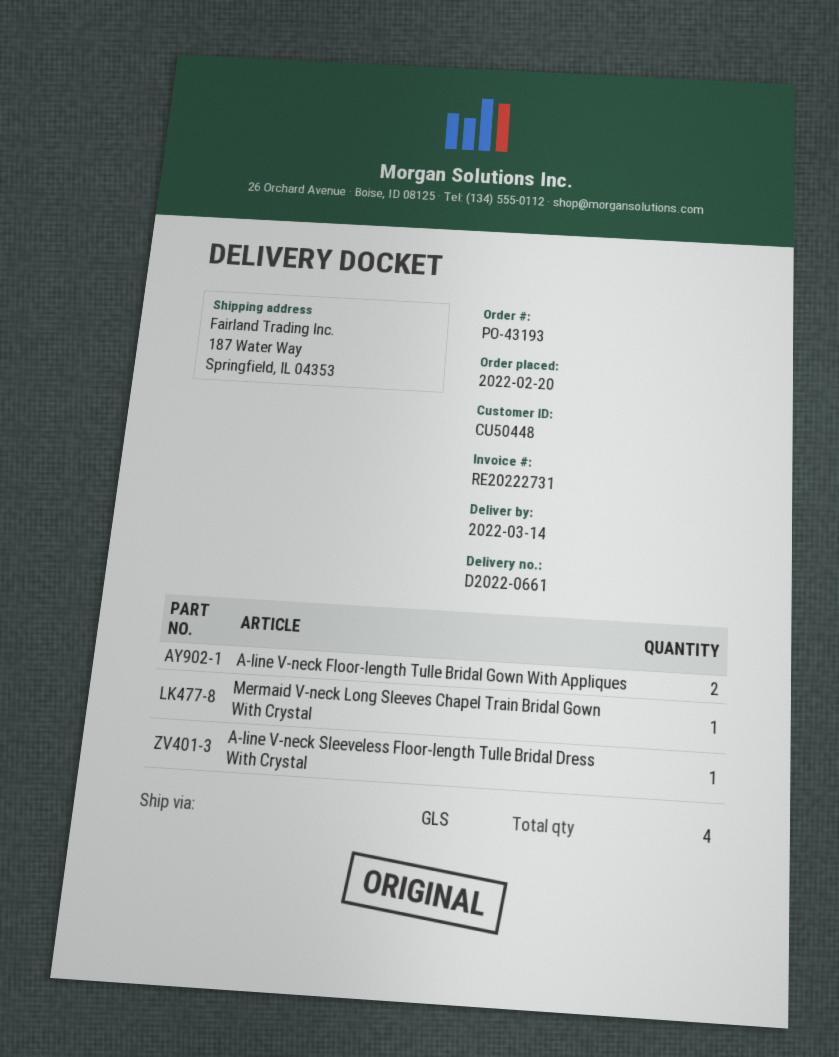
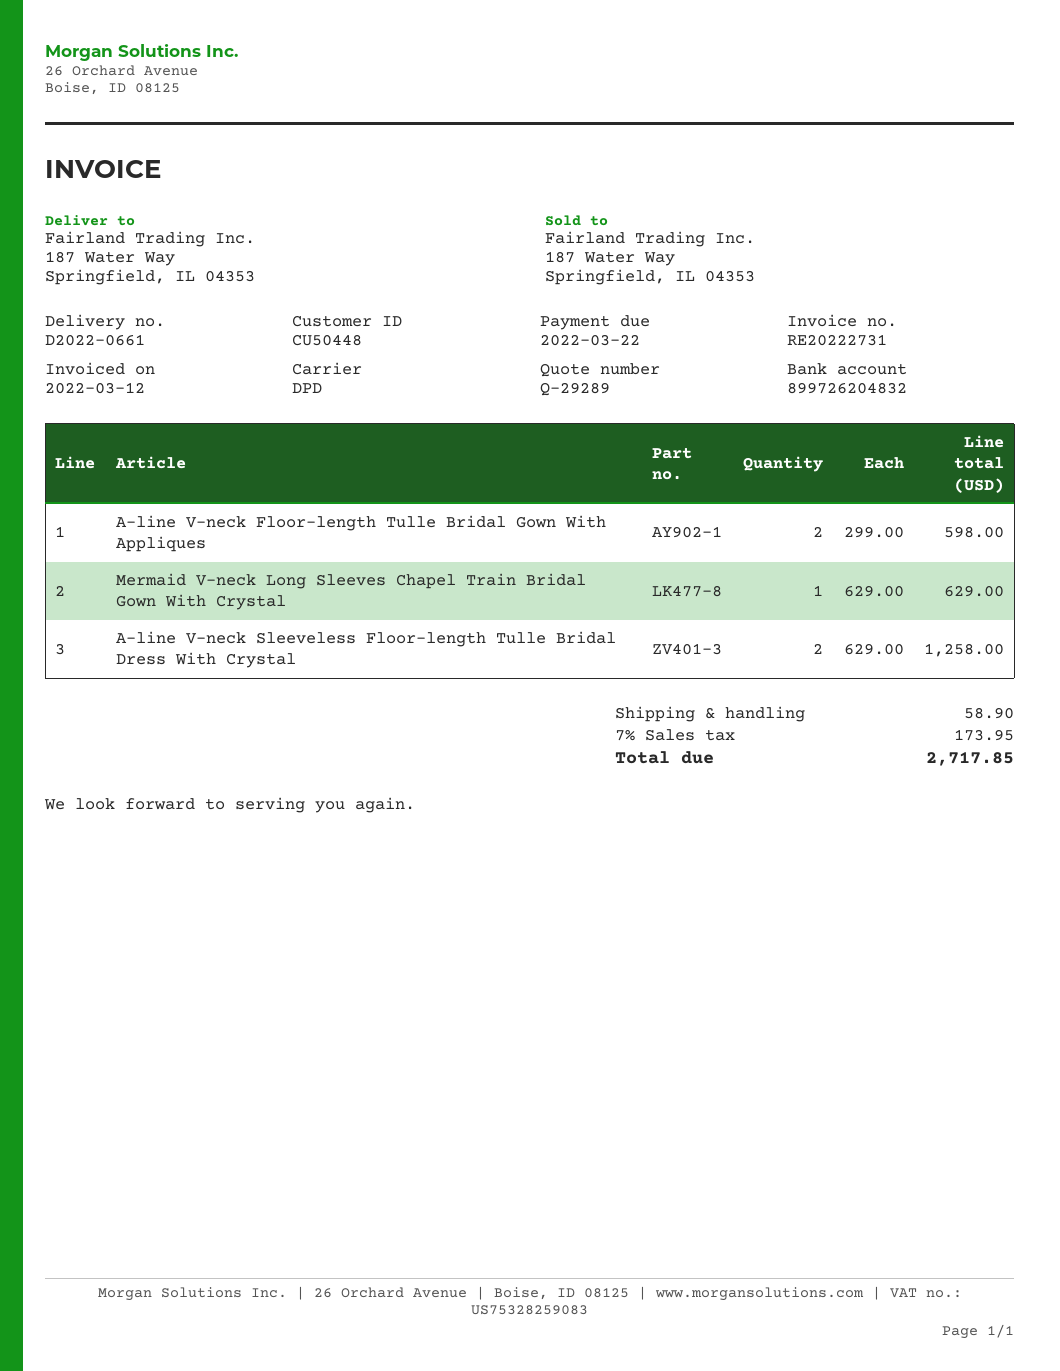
shipping method: GLS -> DPD
A-line V-neck Sleeveless Floor-length Tulle Bridal Dress With Crystal: 1 -> 2

